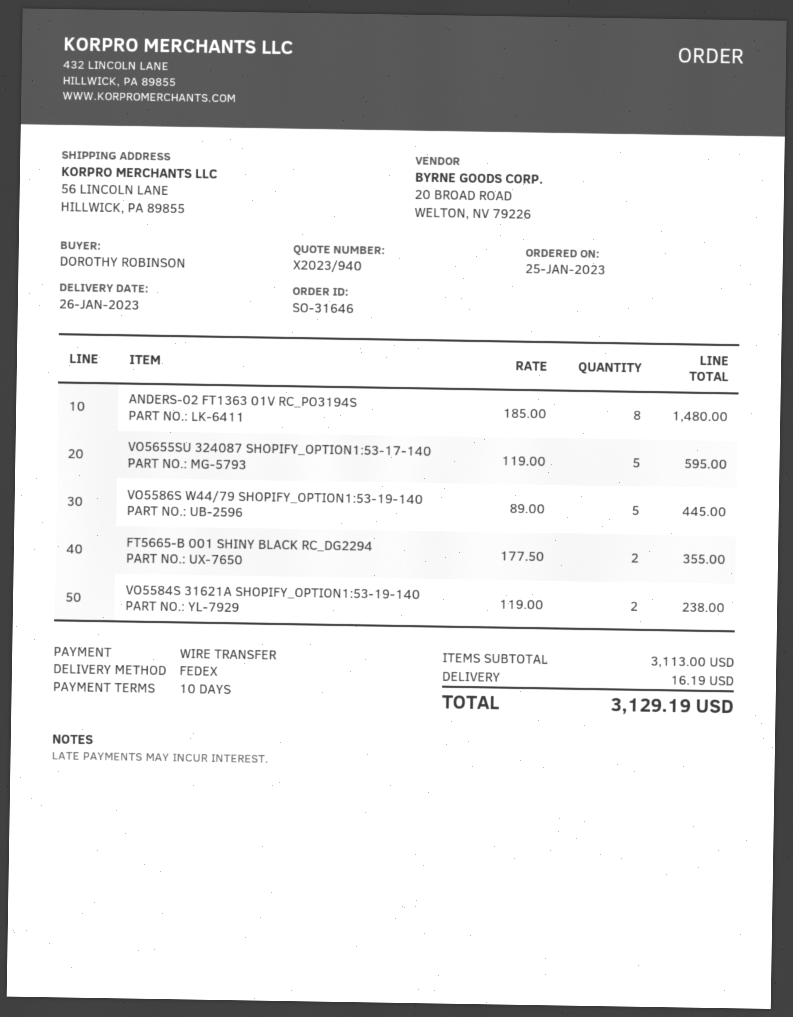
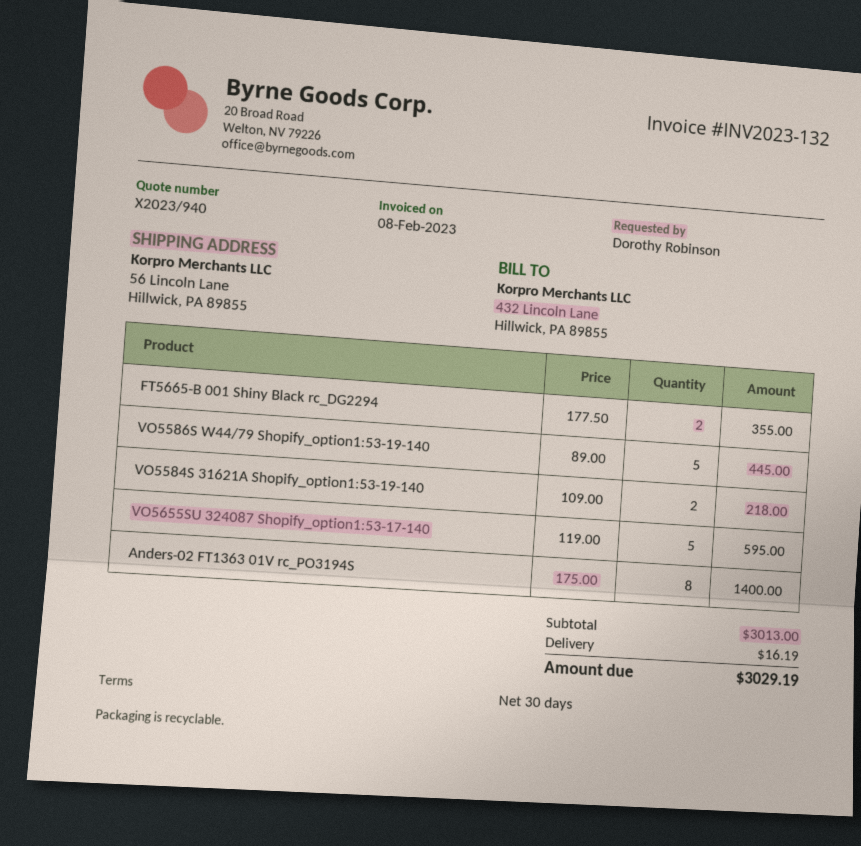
payment terms: 10 days -> 30 days
ANDERS-02 FT1363 01V RC_PO3194S: 8 x 185.00 = 1480.00 -> 8 x 175.00 = 1400.00
VO5584S 31621A SHOPIFY_OPTION1:53-19-140: 2 x 119.00 = 238.00 -> 2 x 109.00 = 218.00
subtotal: 3113.00 -> 3013.00
total: 3129.19 -> 3029.19

